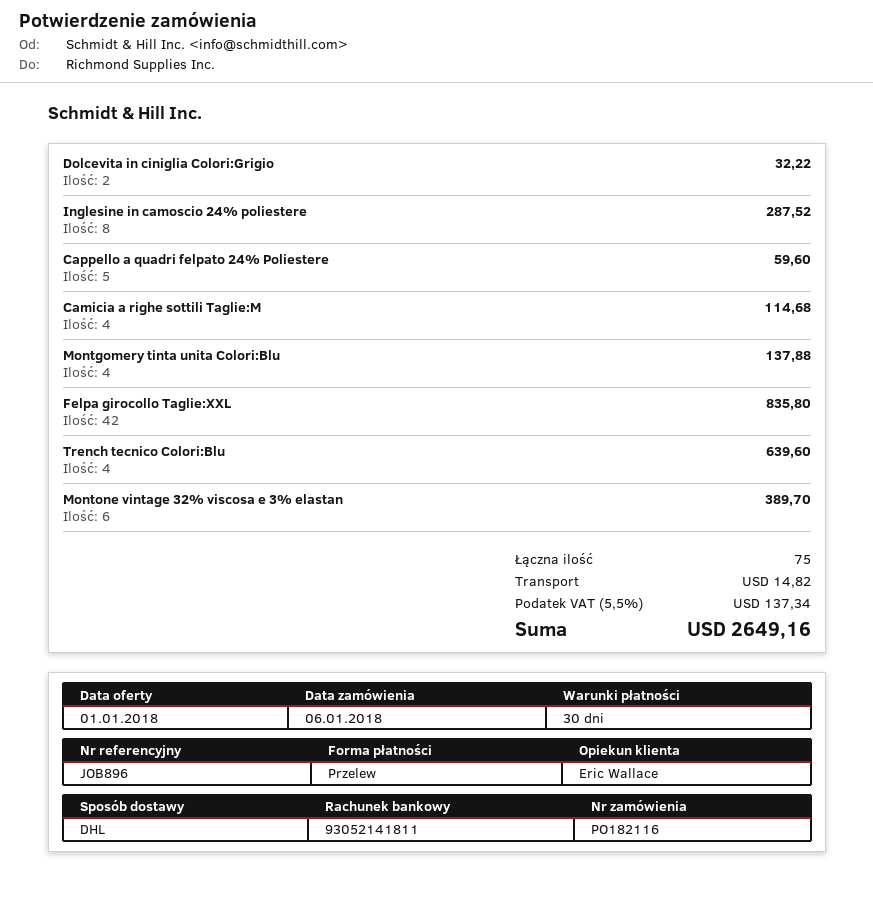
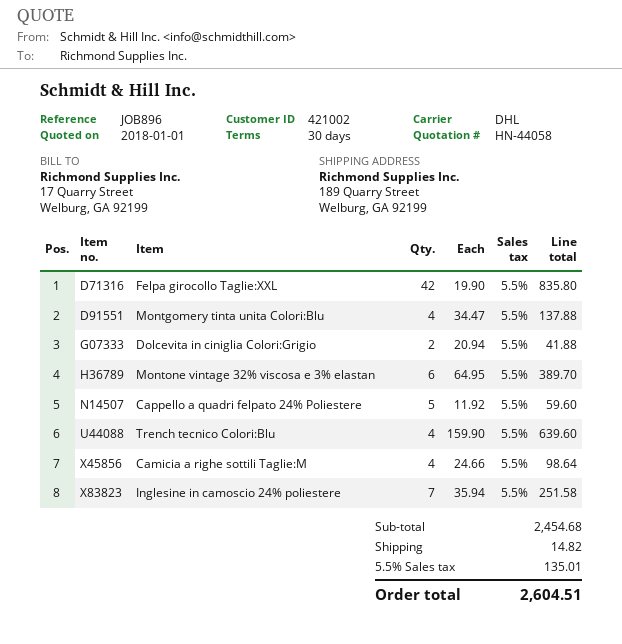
Dolcevita in ciniglia Colori:Grigio: 2 for 32.22 -> 2 for 41.88
Inglesine in camoscio 24% poliestere: 8 for 287.52 -> 7 for 251.58
Camicia a righe sottili Taglie:M: 4 for 114.68 -> 4 for 98.64
tax: 5.5% = 137.34 -> 5.5% = 135.01
total: 2649.16 -> 2604.51

